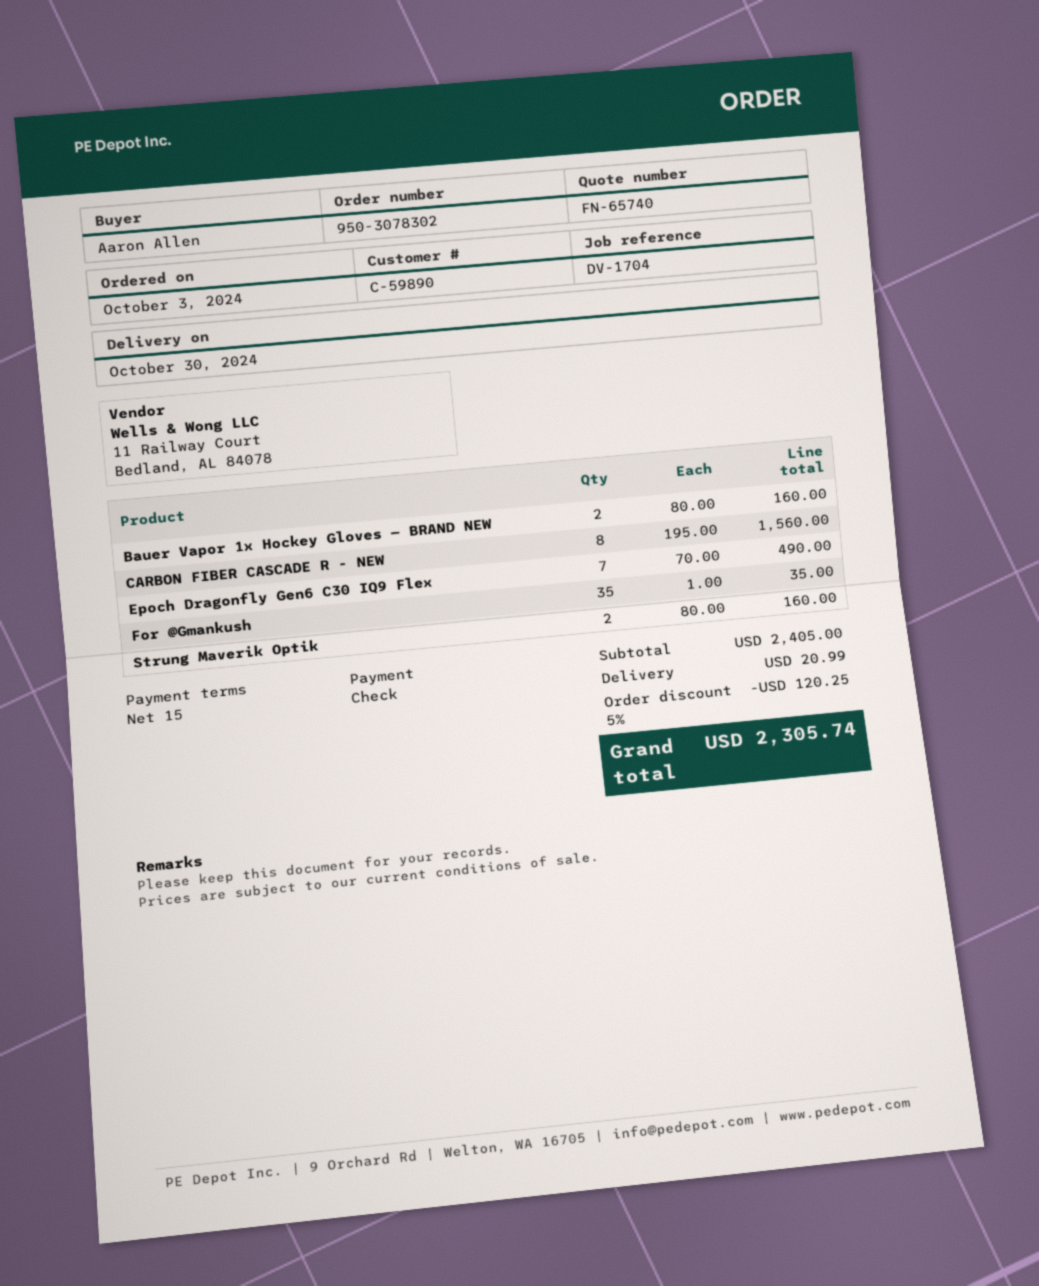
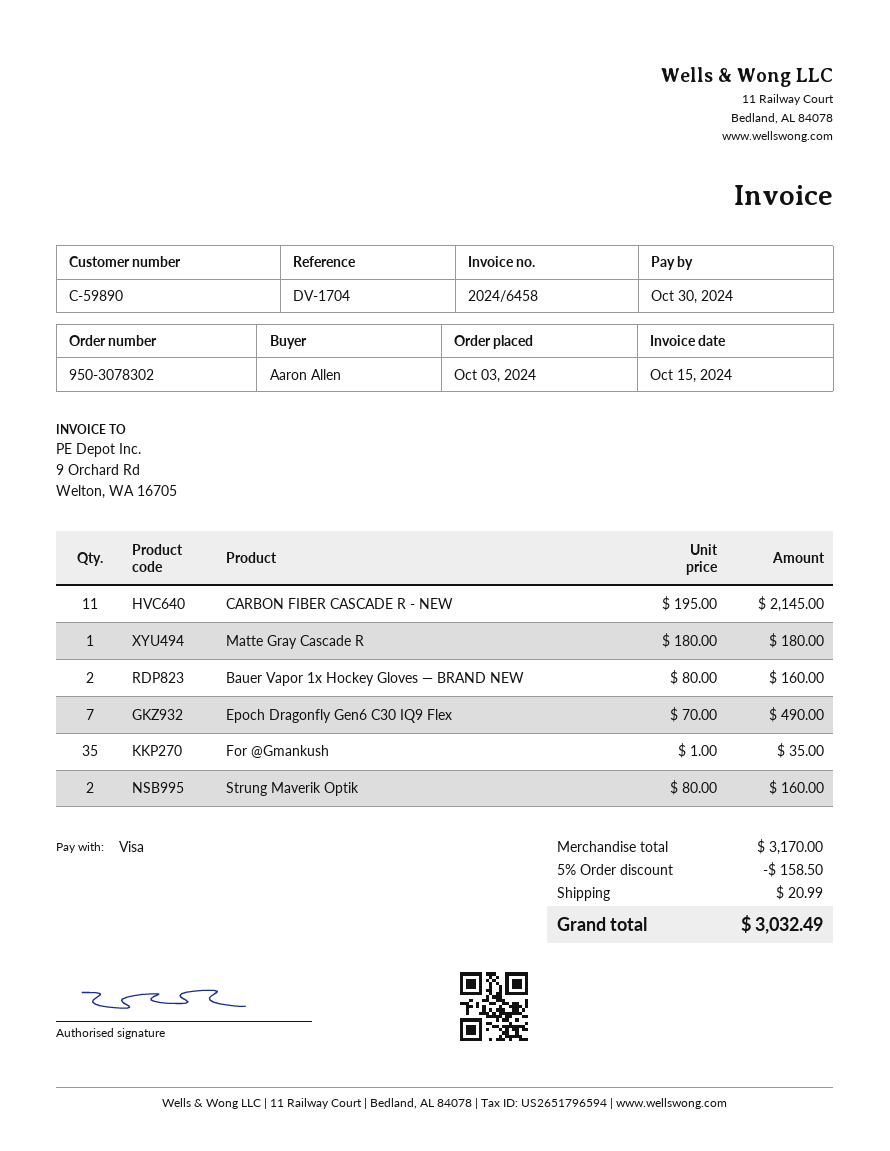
payment method: cheque -> Visa
CARBON FIBER CASCADE R - NEW: 8 x 195.00 = 1560.00 -> 11 x 195.00 = 2145.00
Matte Gray Cascade R: none -> 1 x 180.00 = 180.00
subtotal: 2405.00 -> 3170.00
discount: 5% = 120.25 -> 5% = 158.50
total: 2305.74 -> 3032.49

